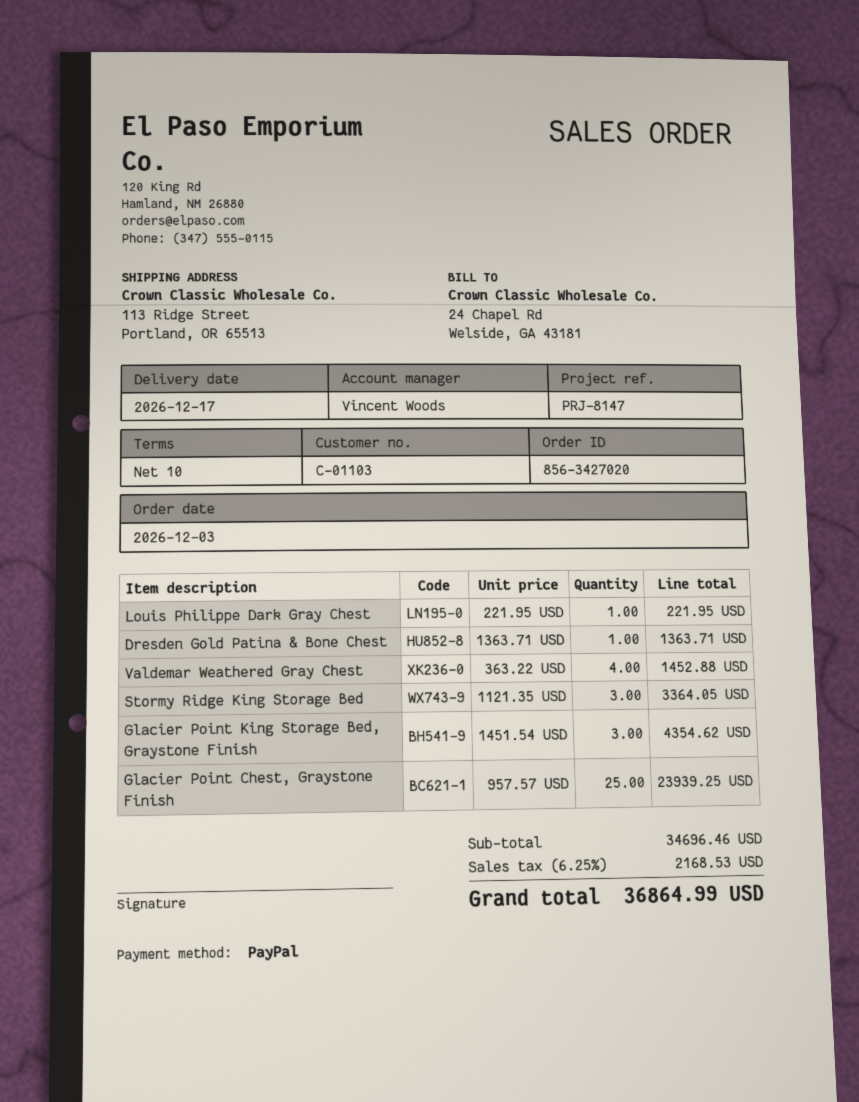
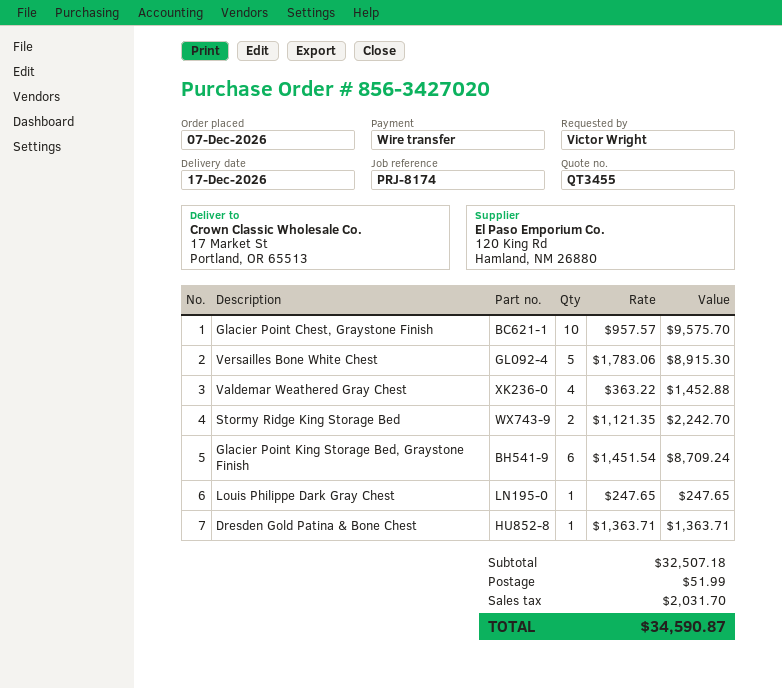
order date: 2026-12-03 -> 2026-12-07
reference: PRJ-8147 -> PRJ-8174
payment method: PayPal -> bank transfer
ship to: 113 Ridge Street, Portland, OR 65513 -> 17 Market St, Portland, OR 65513
Louis Philippe Dark Gray Chest: 1 x 221.95 = 221.95 -> 1 x 247.65 = 247.65
Stormy Ridge King Storage Bed: 3 x 1121.35 = 3364.05 -> 2 x 1121.35 = 2242.70
Glacier Point King Storage Bed, Graystone Finish: 3 x 1451.54 = 4354.62 -> 6 x 1451.54 = 8709.24
Glacier Point Chest, Graystone Finish: 25 x 957.57 = 23939.25 -> 10 x 957.57 = 9575.70
Versailles Bone White Chest: none -> 5 x 1783.06 = 8915.30
subtotal: 34696.46 -> 32507.18
shipping: none -> 51.99
tax: 2168.53 -> 2031.70
total: 36864.99 -> 34590.87

